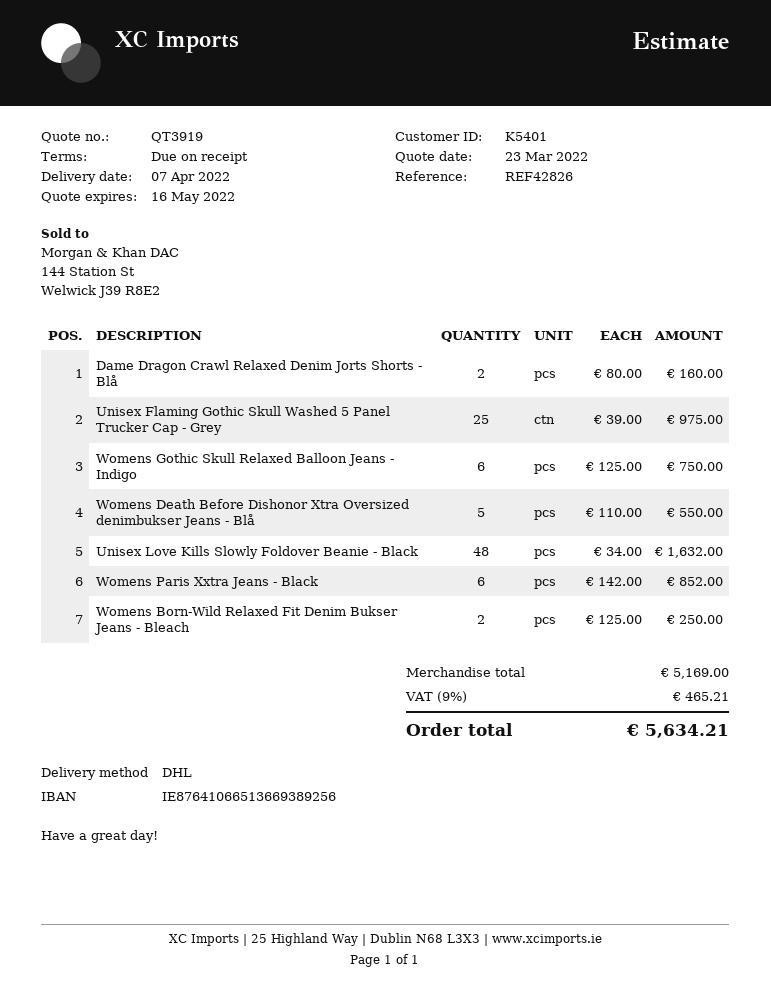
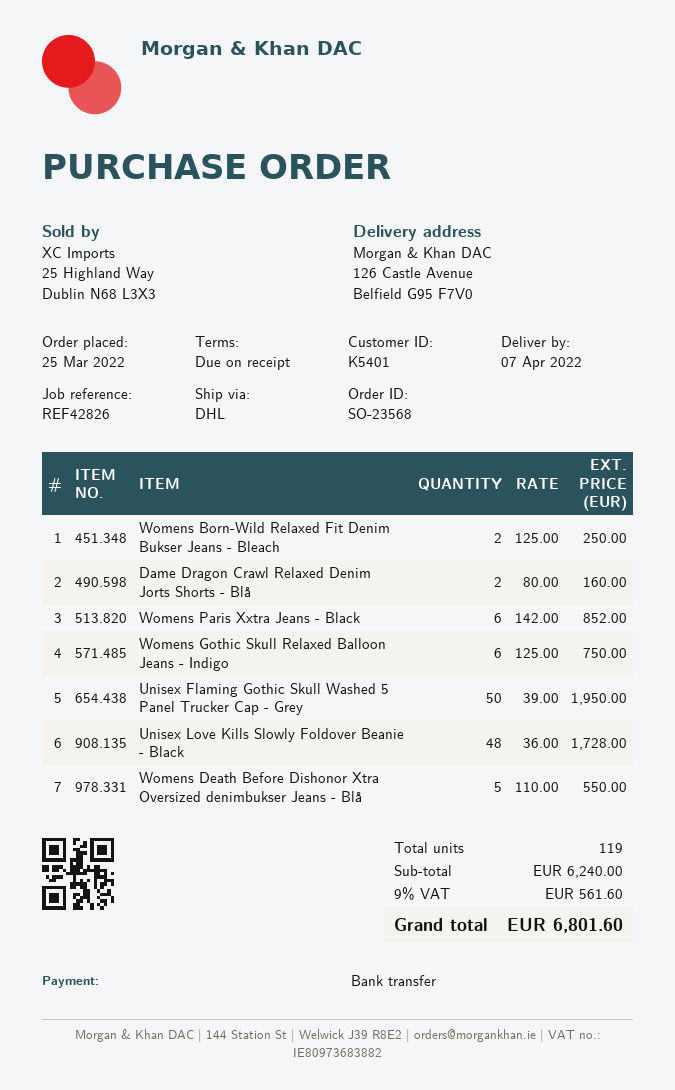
Unisex Flaming Gothic Skull Washed 5 Panel Trucker Cap - Grey: 25 x 39.00 = 975.00 -> 50 x 39.00 = 1950.00
Unisex Love Kills Slowly Foldover Beanie - Black: 48 x 34.00 = 1632.00 -> 48 x 36.00 = 1728.00
subtotal: 5169.00 -> 6240.00
tax: 9% = 465.21 -> 9% = 561.60
total: 5634.21 -> 6801.60

